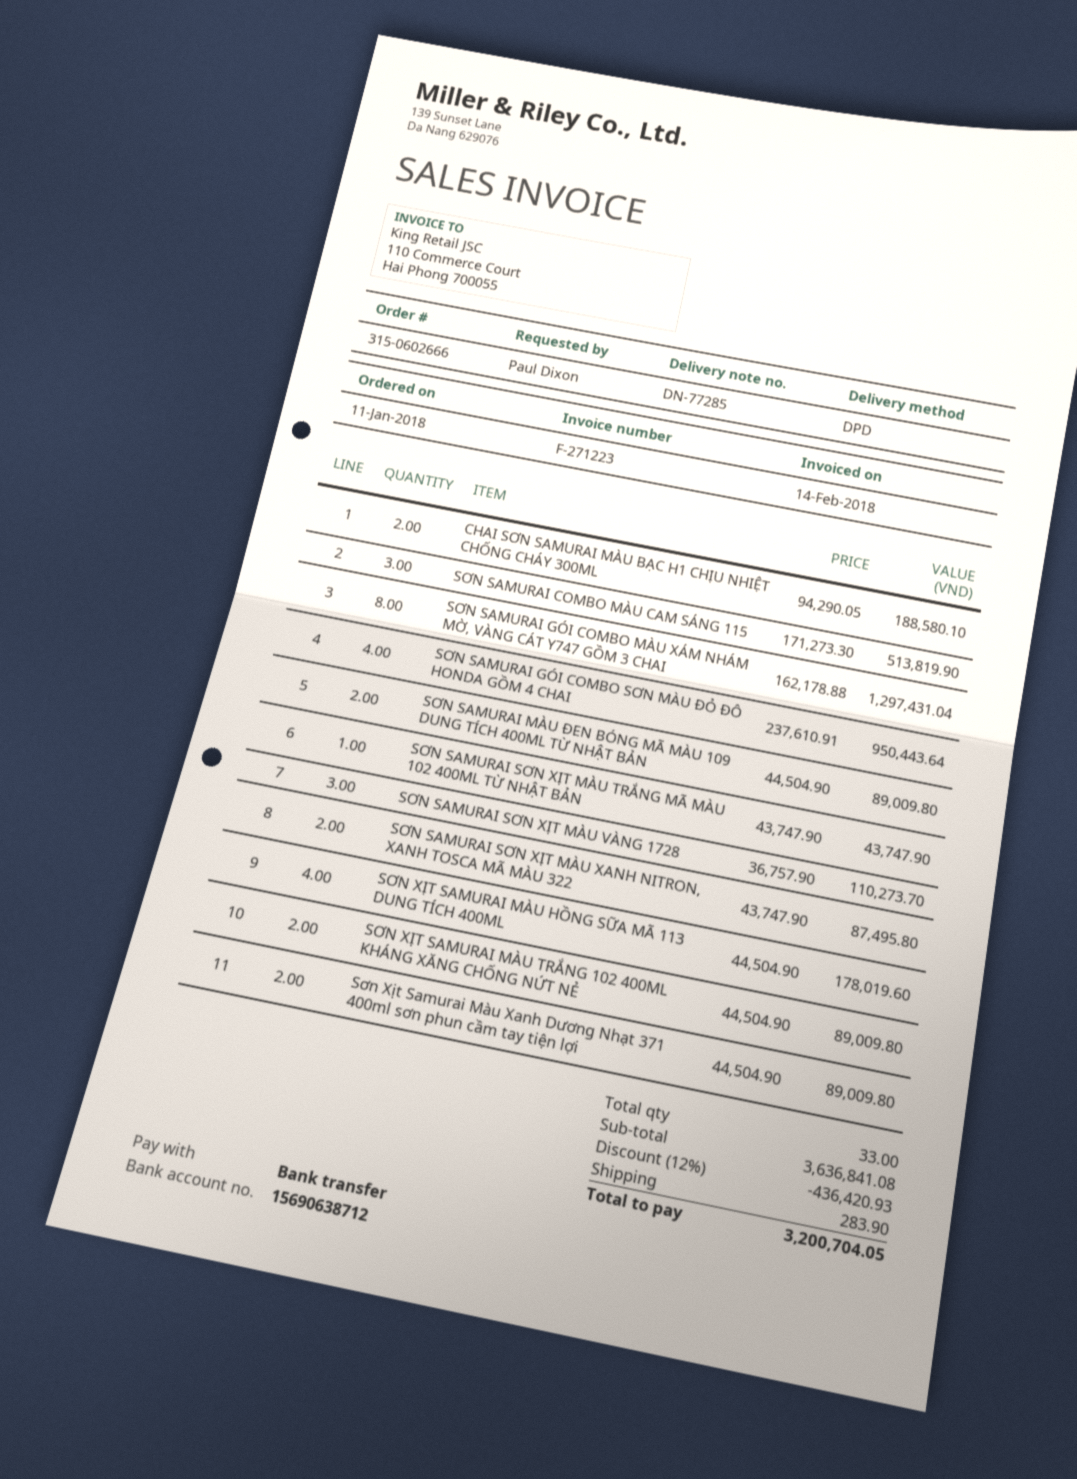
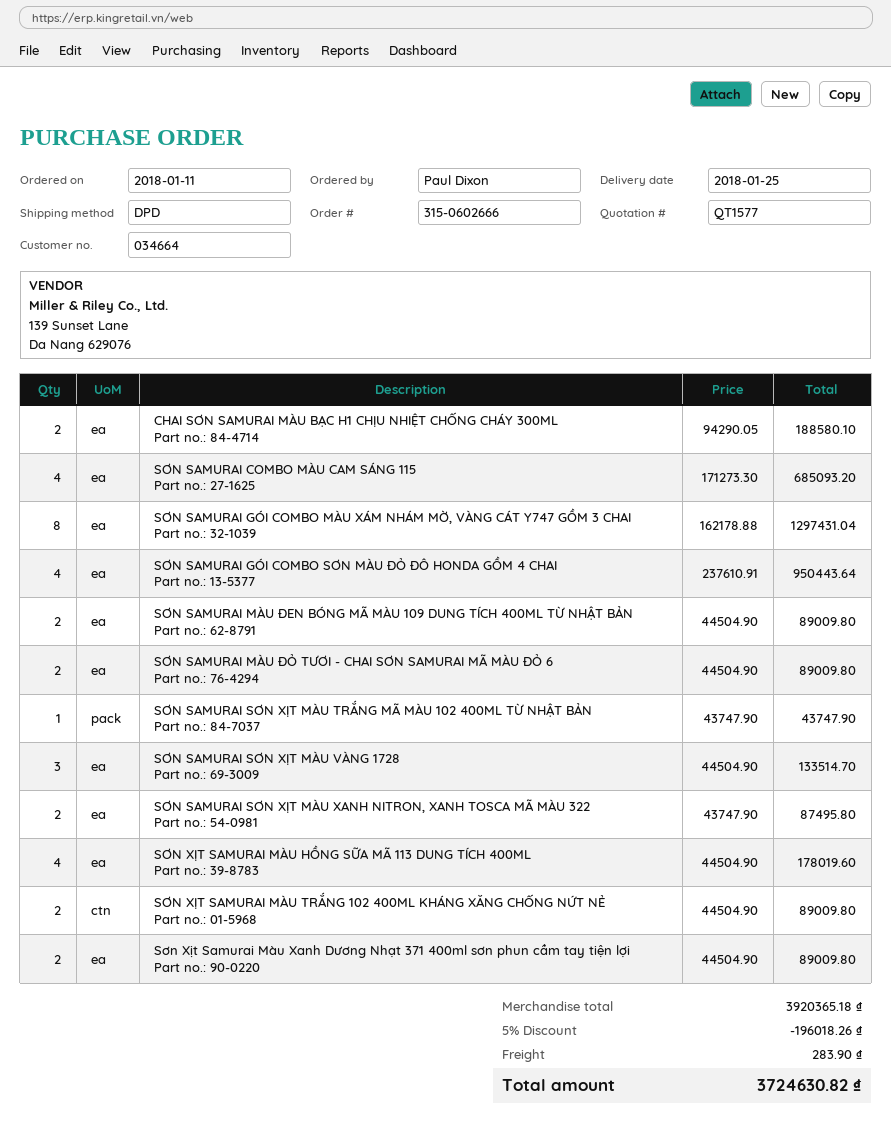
SƠN SAMURAI COMBO MÀU CAM SÁNG 115: 3 x 171273.30 = 513819.90 -> 4 x 171273.30 = 685093.20
SƠN SAMURAI SƠN XỊT MÀU VÀNG 1728: 3 x 36757.90 = 110273.70 -> 3 x 44504.90 = 133514.70
SƠN SAMURAI MÀU ĐỎ TƯƠI - CHAI SƠN SAMURAI MÃ MÀU ĐỎ 6: none -> 2 x 44504.90 = 89009.80
subtotal: 3636841.08 -> 3920365.18
discount: 12% = 436420.93 -> 5% = 196018.26
total: 3200704.05 -> 3724630.82

